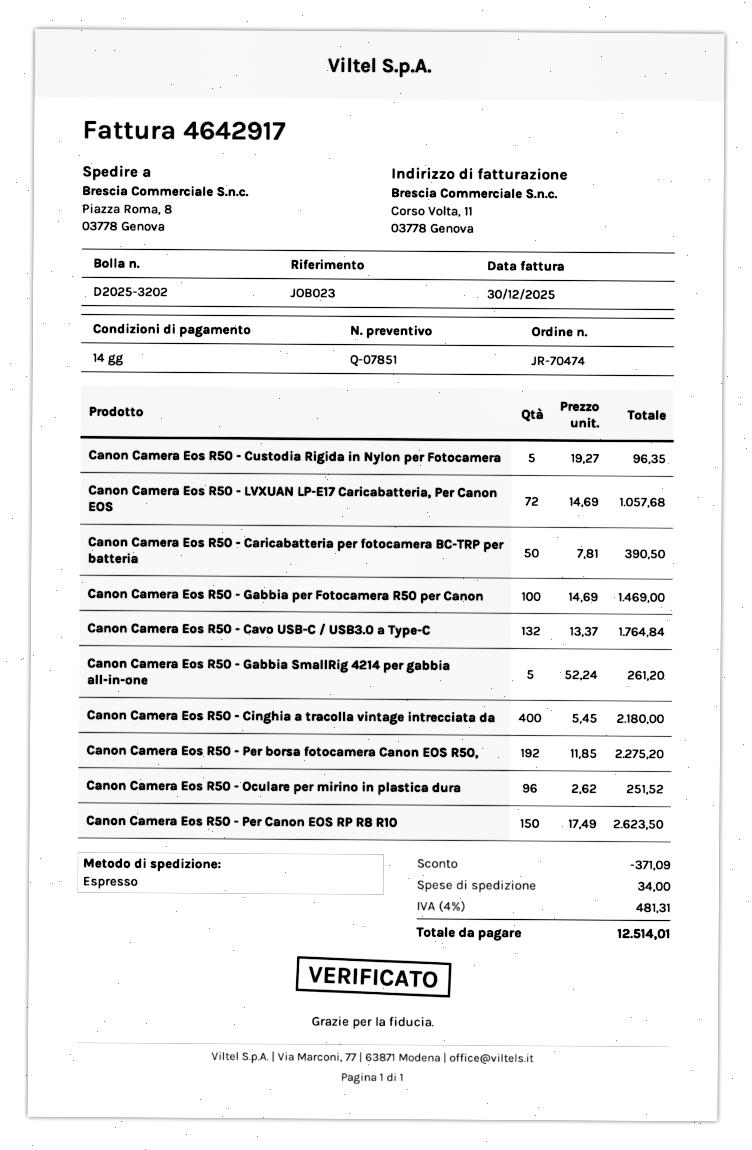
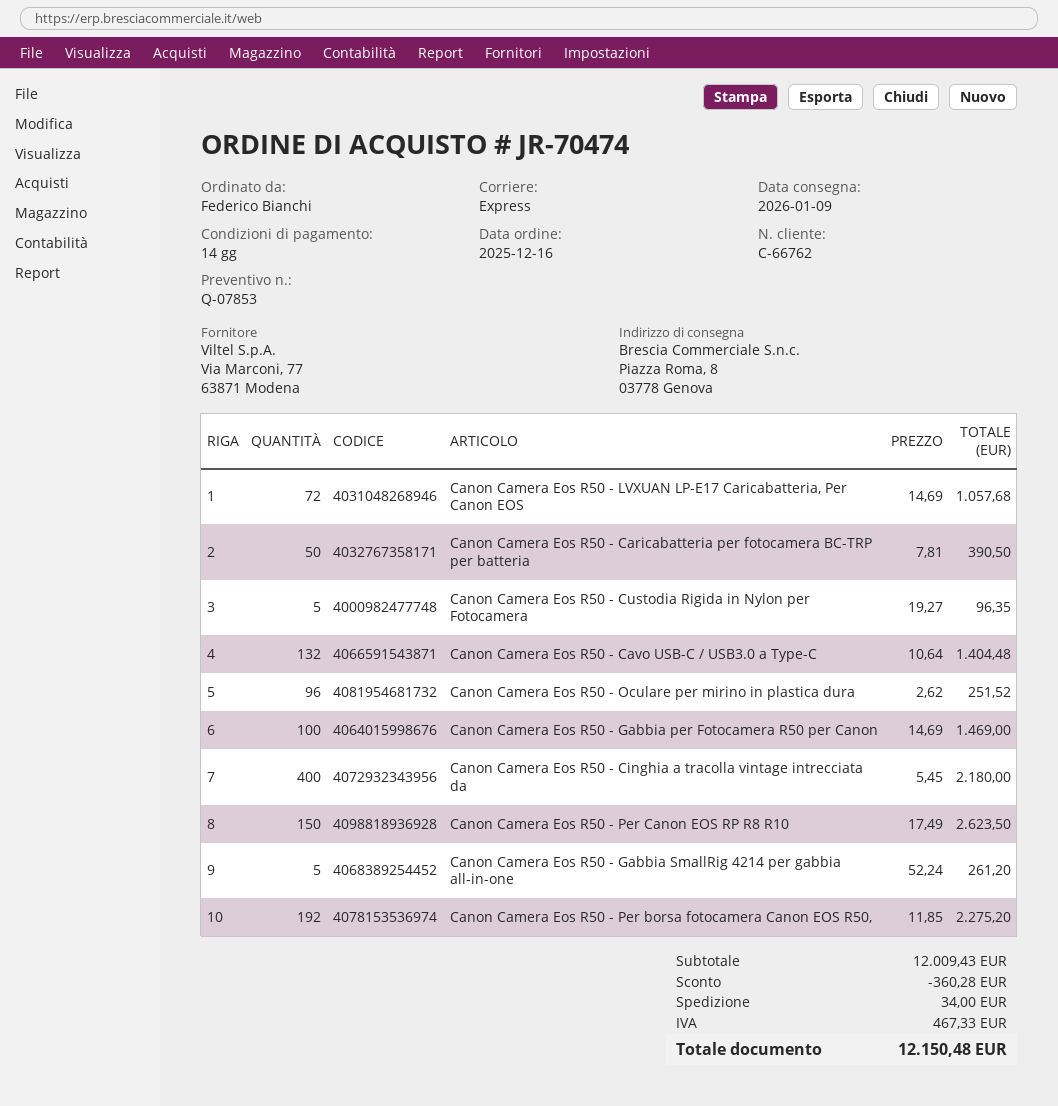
quote number: Q-07851 -> Q-07853
Canon Camera Eos R50 - Cavo USB-C / USB3.0 a Type-C: 132 x 13.37 = 1764.84 -> 132 x 10.64 = 1404.48
discount: 371.09 -> 360.28
tax: 481.31 -> 467.33
total: 12514.01 -> 12150.48

